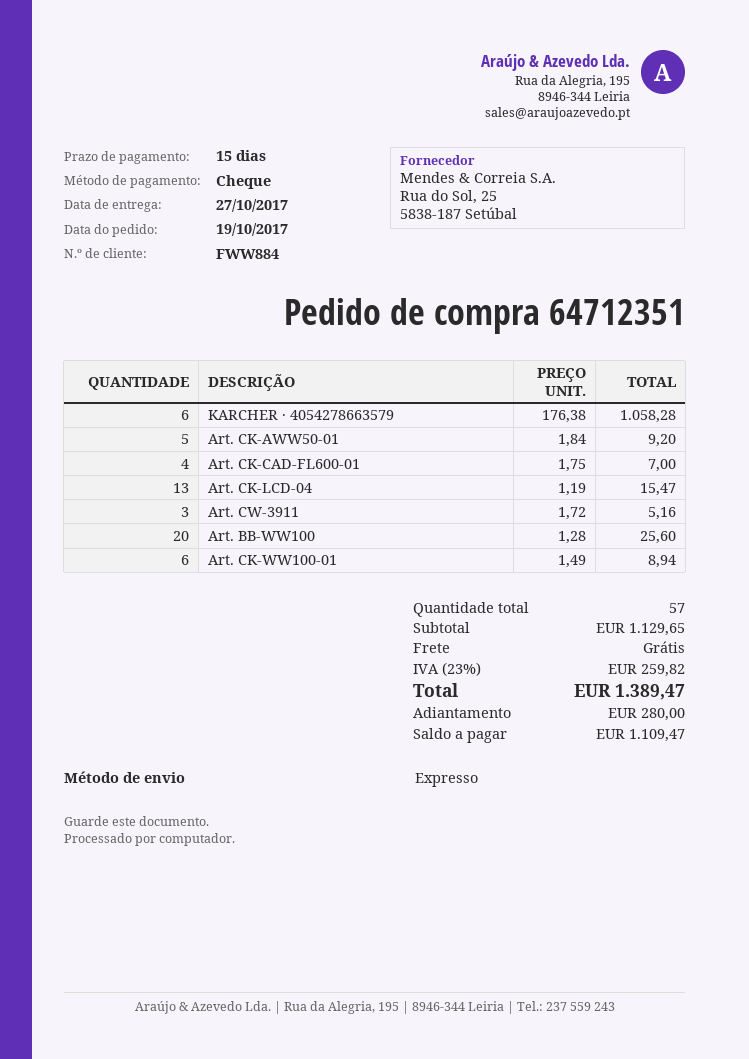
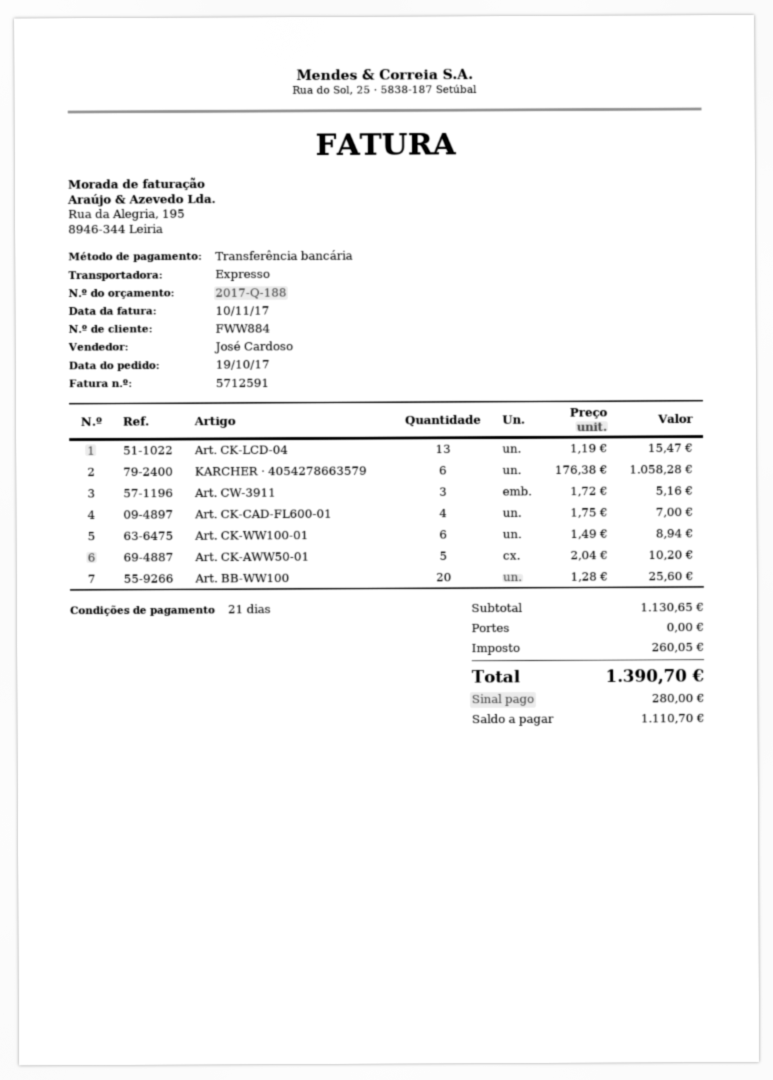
payment terms: 15 days -> 21 days
payment method: cheque -> bank transfer
Art. CK-AWW50-01: 5 x 1.84 = 9.20 -> 5 x 2.04 = 10.20
subtotal: 1129.65 -> 1130.65
tax: 259.82 -> 260.05
total: 1389.47 -> 1390.70
balance: 1109.47 -> 1110.70

